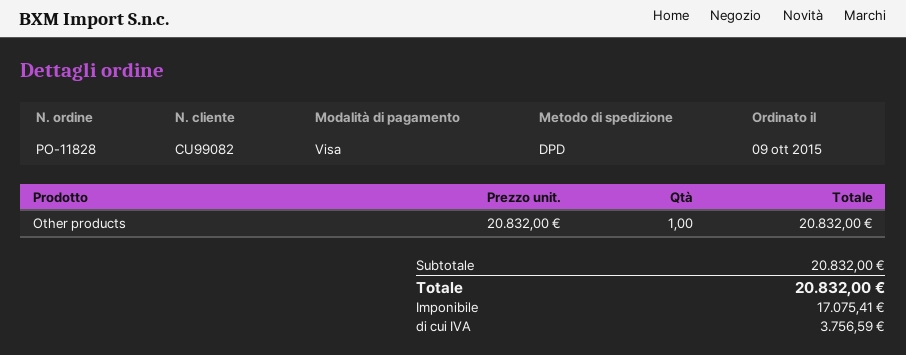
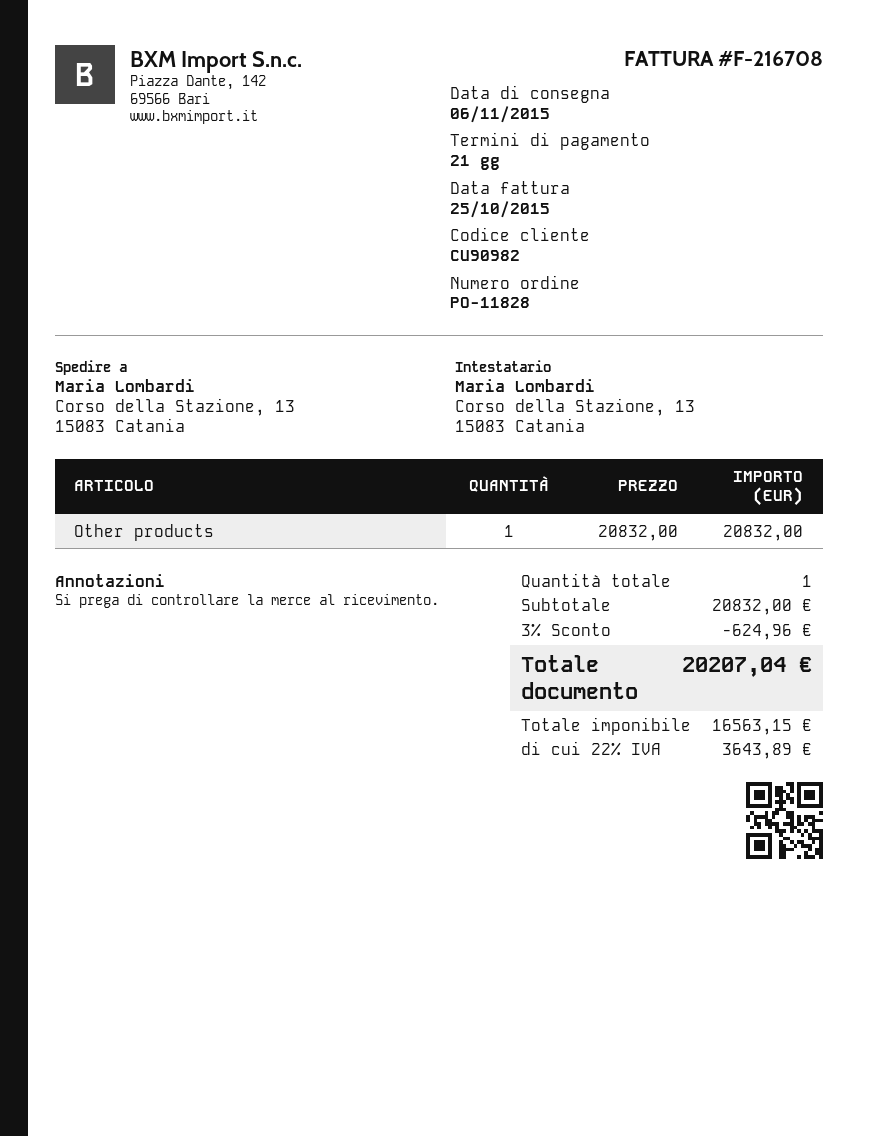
customer number: CU99082 -> CU90982
discount: none -> 3% = 624.96
net: 17075.41 -> 16563.15
tax: 3756.59 -> 3643.89
total: 20832.00 -> 20207.04

